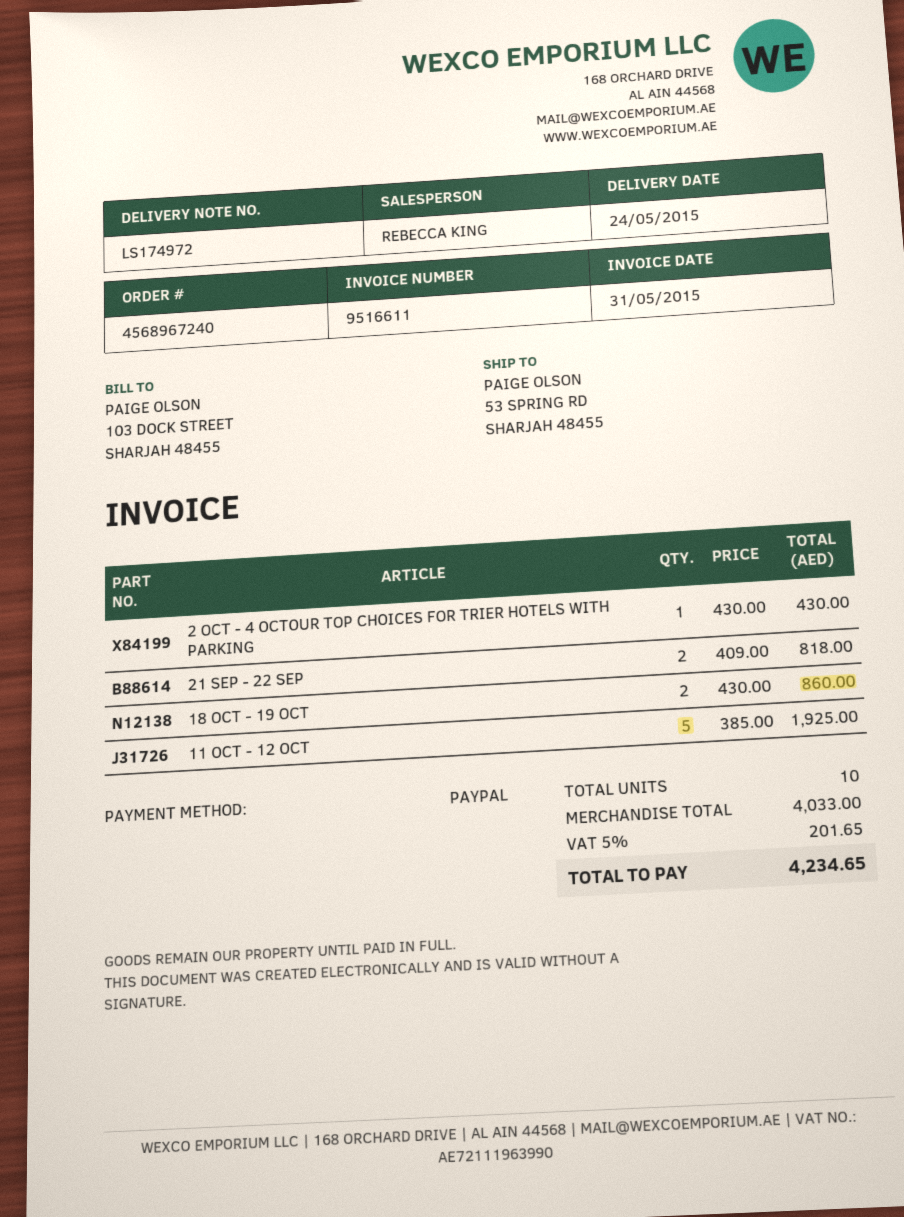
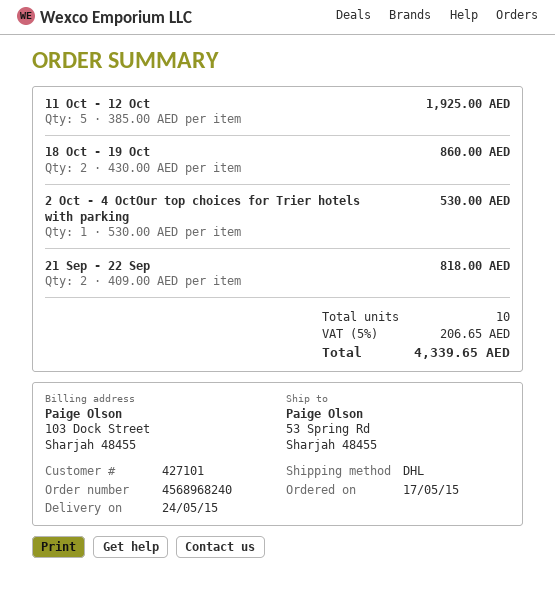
order number: 4568967240 -> 4568968240
2 OCT - 4 OCTOUR TOP CHOICES FOR TRIER HOTELS WITH PARKING: 1 x 430.00 = 430.00 -> 1 x 530.00 = 530.00
tax: 5% = 201.65 -> 5% = 206.65
total: 4234.65 -> 4339.65

